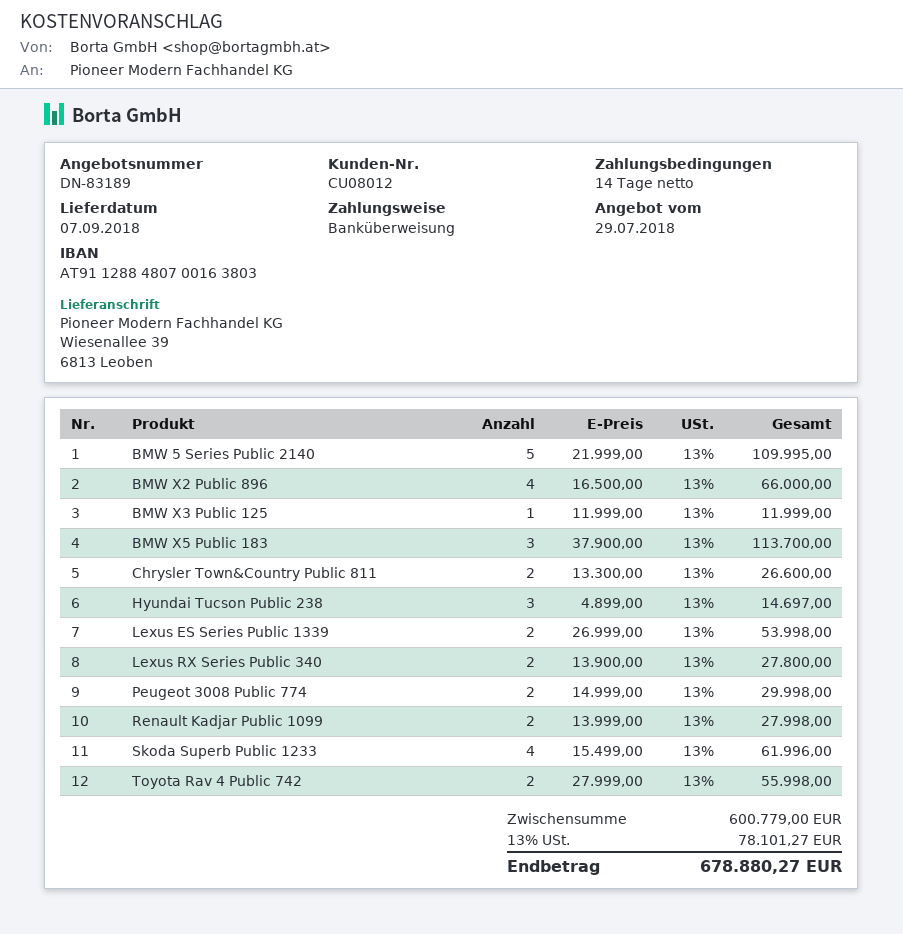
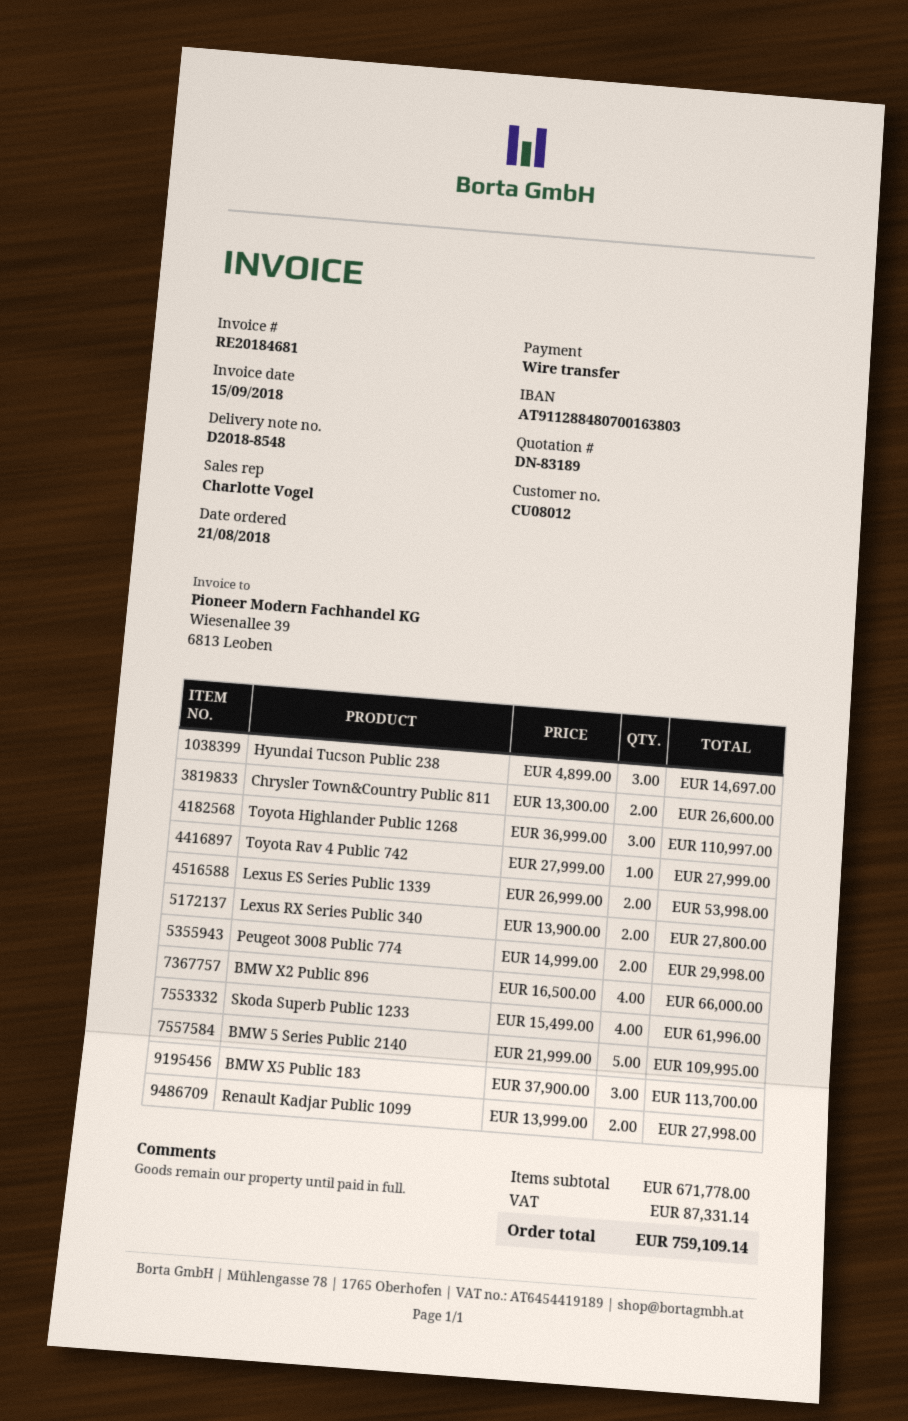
BMW X3 Public 125: 1 x 11999.00 = 11999.00 -> none
Toyota Rav 4 Public 742: 2 x 27999.00 = 55998.00 -> 1 x 27999.00 = 27999.00
Toyota Highlander Public 1268: none -> 3 x 36999.00 = 110997.00
subtotal: 600779.00 -> 671778.00
tax: 78101.27 -> 87331.14
total: 678880.27 -> 759109.14

